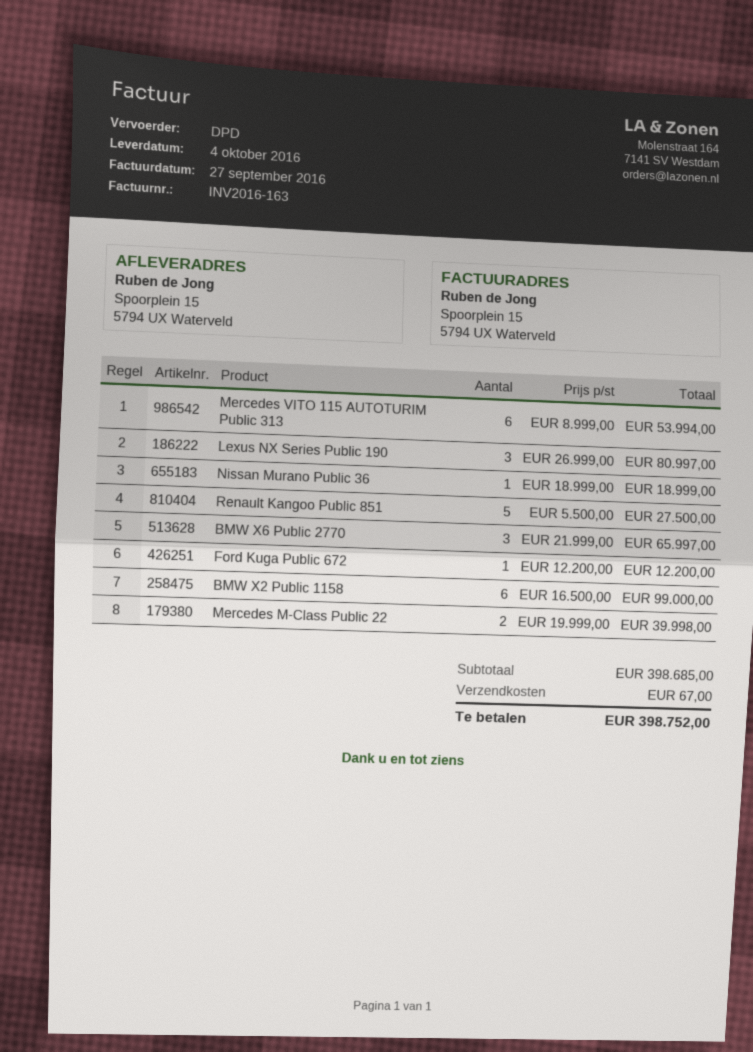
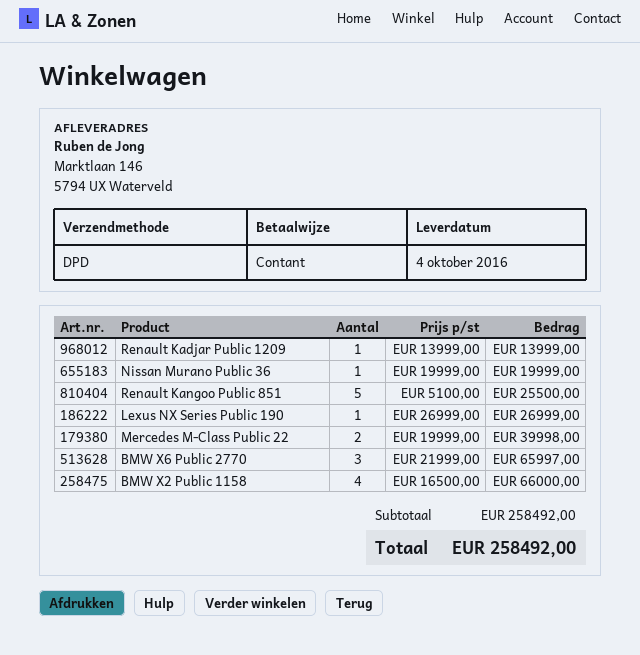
ship to: Spoorplein 15, 5794 UX Waterveld -> Marktlaan 146, 5794 UX Waterveld
Mercedes VITO 115 AUTOTURIM Public 313: 6 x 8999.00 = 53994.00 -> none
Lexus NX Series Public 190: 3 x 26999.00 = 80997.00 -> 1 x 26999.00 = 26999.00
Nissan Murano Public 36: 1 x 18999.00 = 18999.00 -> 1 x 19999.00 = 19999.00
Renault Kangoo Public 851: 5 x 5500.00 = 27500.00 -> 5 x 5100.00 = 25500.00
Ford Kuga Public 672: 1 x 12200.00 = 12200.00 -> none
BMW X2 Public 1158: 6 x 16500.00 = 99000.00 -> 4 x 16500.00 = 66000.00
Renault Kadjar Public 1209: none -> 1 x 13999.00 = 13999.00
subtotal: 398685.00 -> 258492.00
shipping: 67.00 -> none
total: 398752.00 -> 258492.00

